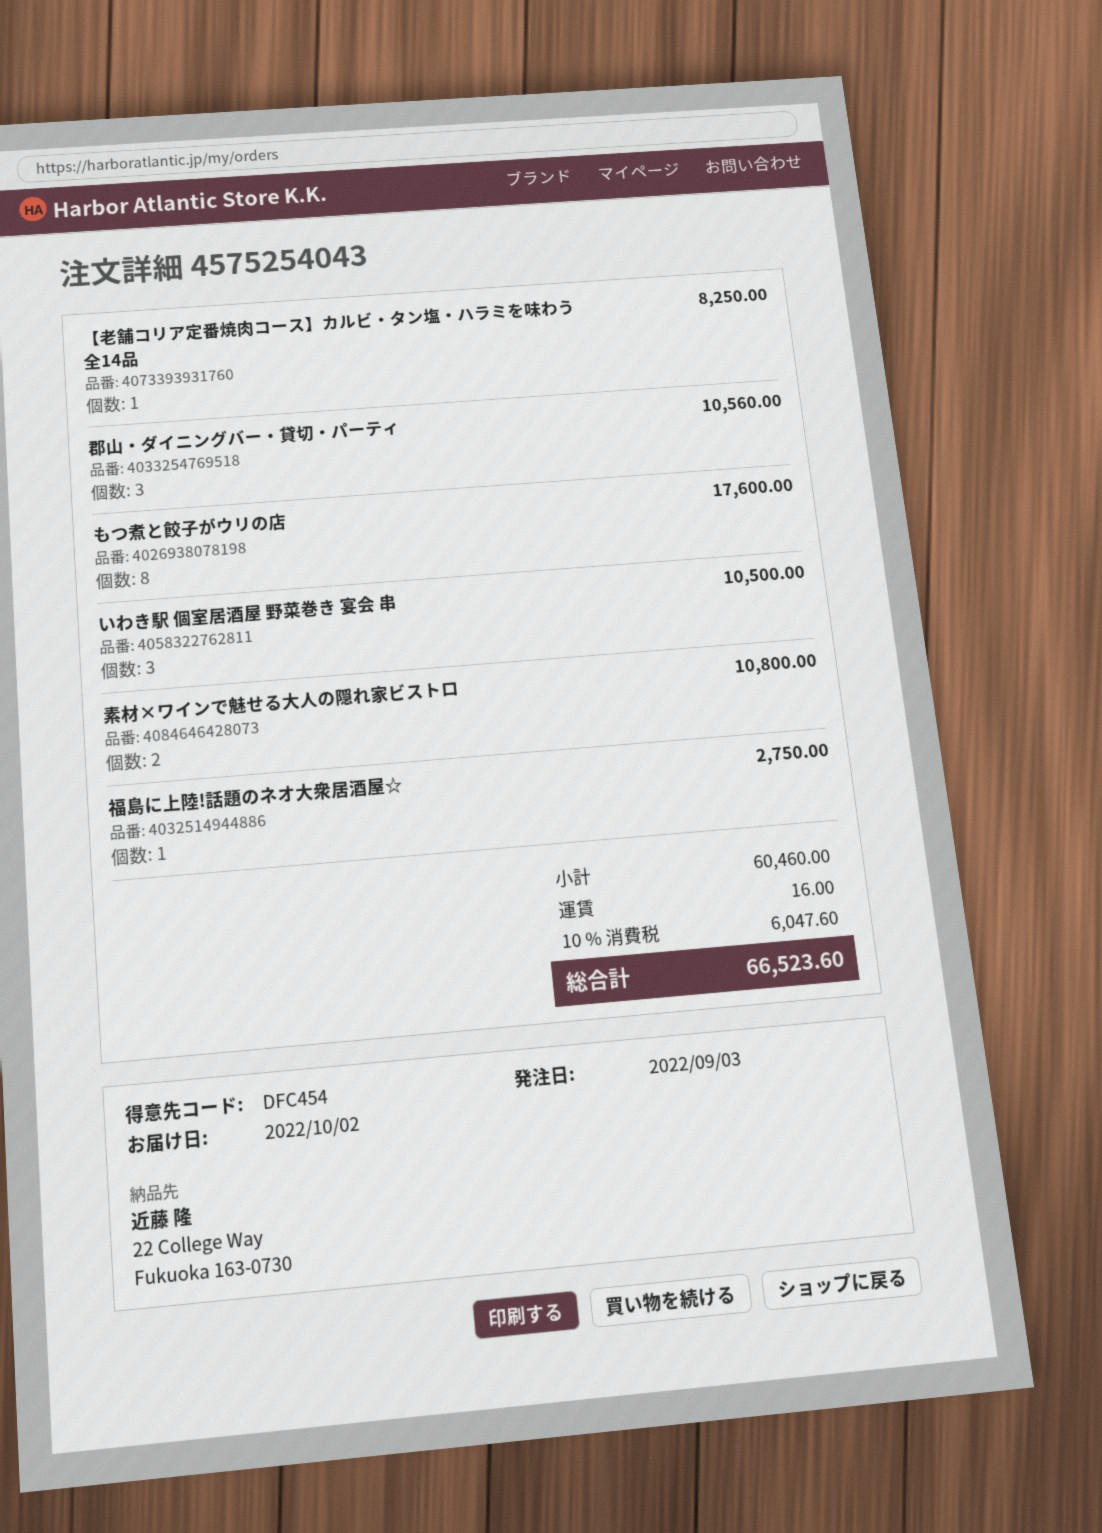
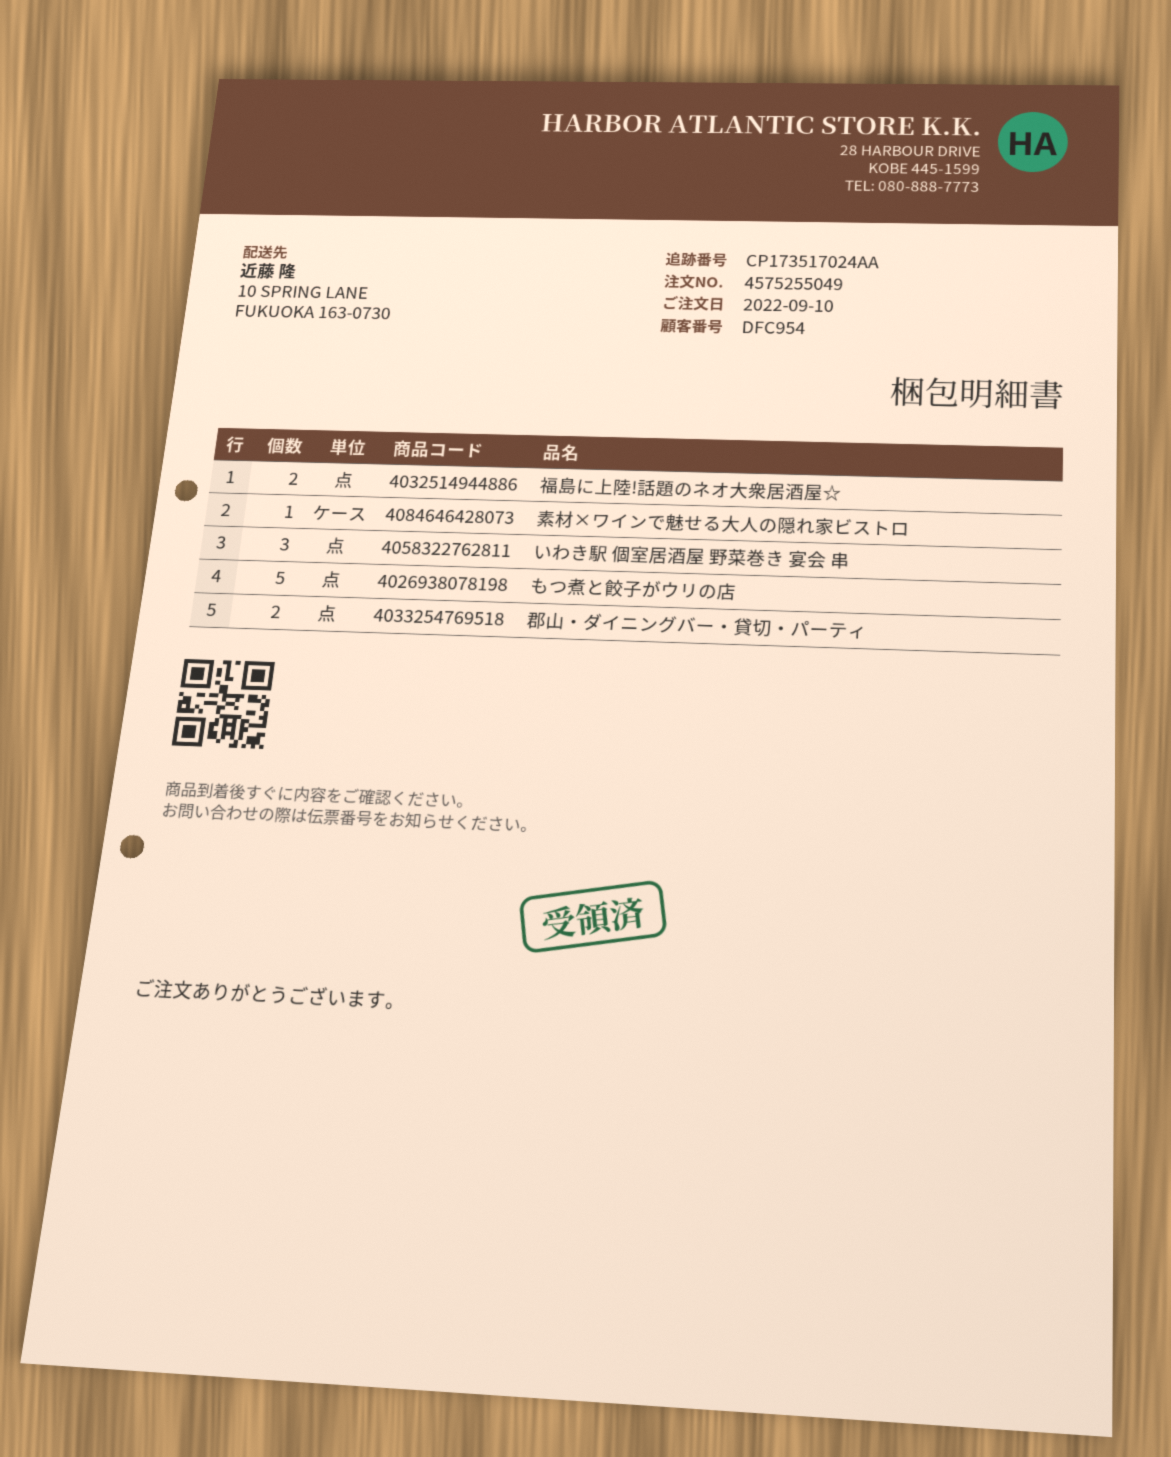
order number: 4575254043 -> 4575255049
order date: 2022-09-03 -> 2022-09-10
customer number: DFC454 -> DFC954
ship to: 22 College Way, Fukuoka 163-0730 -> 10 SPRING LANE, FUKUOKA 163-0730
【老舗コリア定番焼肉コース】カルビ・タン塩・ハラミを味わう全14品: 1 -> none
郡山・ダイニングバー・貸切・パーティ: 3 -> 2
もつ煮と餃子がウリの店: 8 -> 5
素材×ワインで魅せる大人の隠れ家ビストロ: 2 -> 1
福島に上陸!話題のネオ大衆居酒屋☆: 1 -> 2

